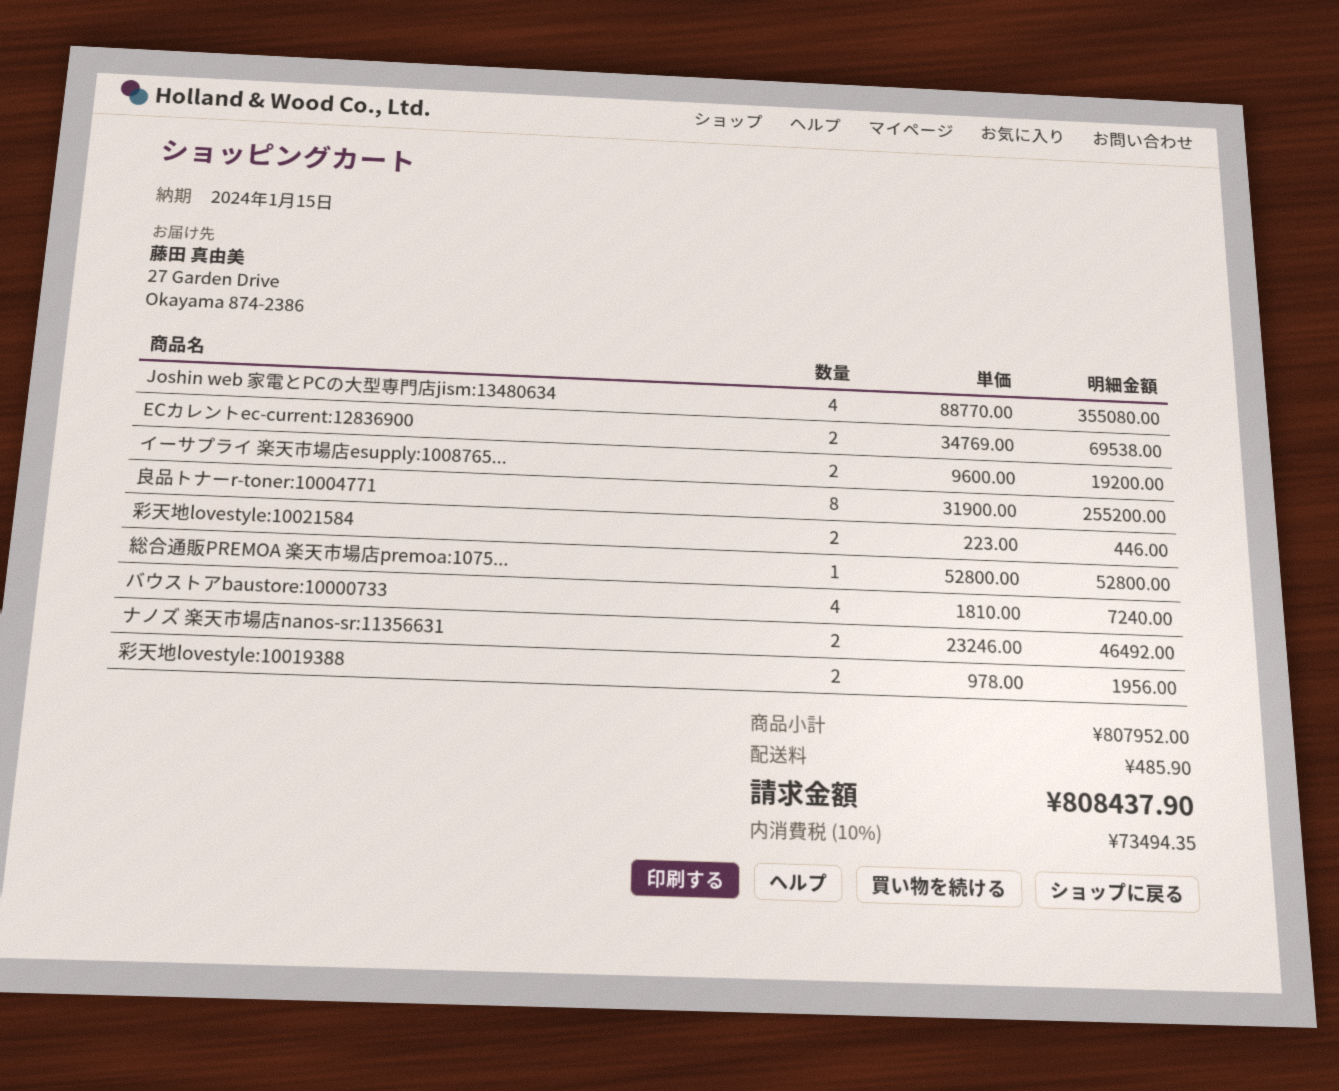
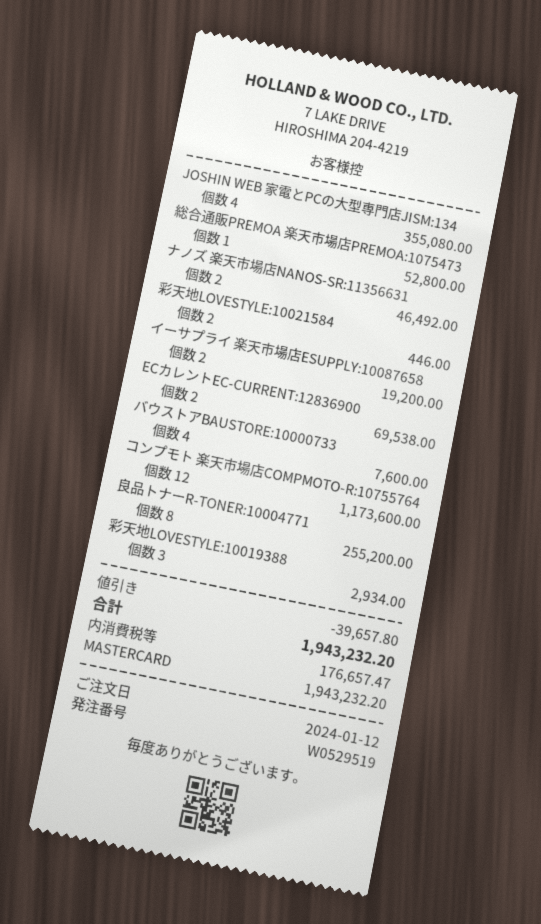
バウストアbaustore:10000733: 4 for 7240.00 -> 4 for 7600.00
彩天地lovestyle:10019388: 2 for 1956.00 -> 3 for 2934.00
コンプモト 楽天市場店COMPMOTO-R:10755764: none -> 12 for 1173600.00
discount: none -> 39657.80
shipping: 485.90 -> none
tax: 73494.35 -> 176657.47
total: 808437.90 -> 1943232.20

